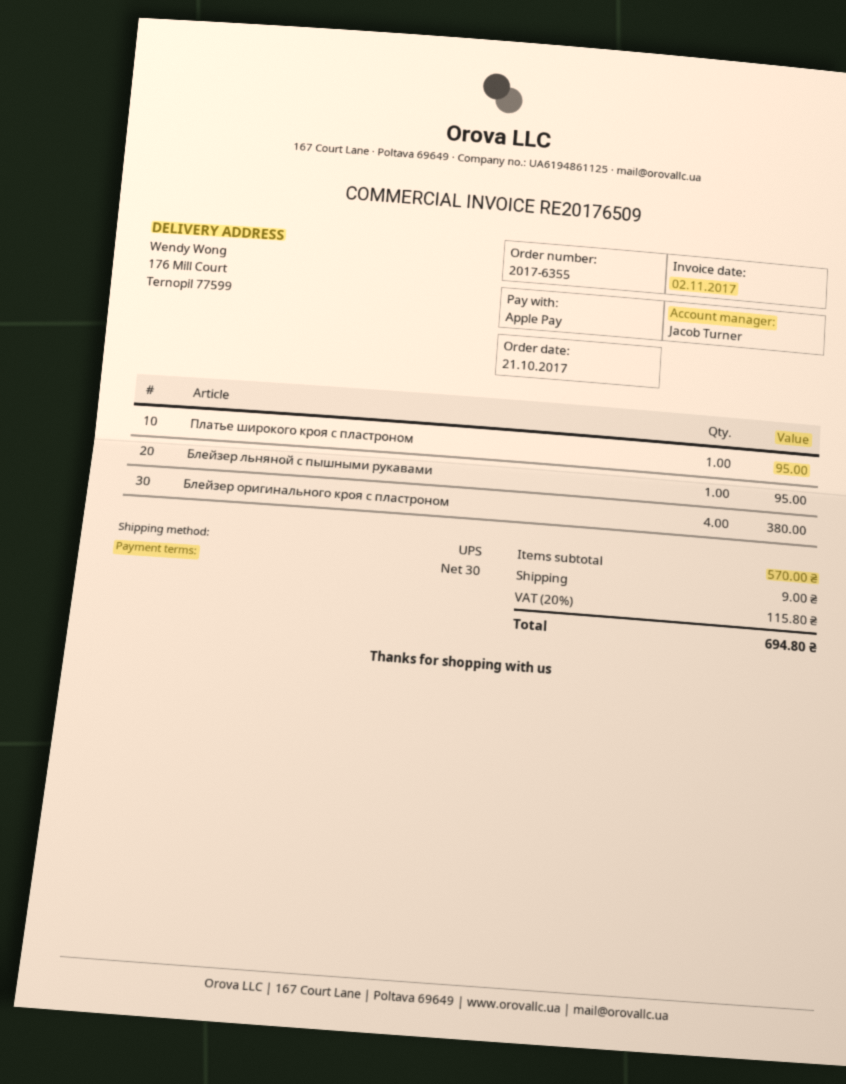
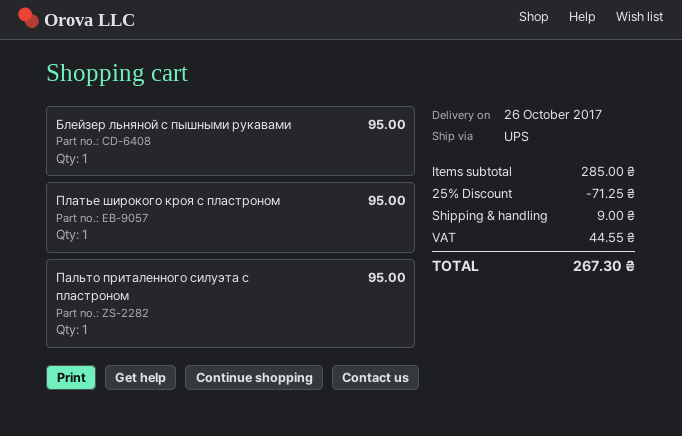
Блейзер оригинального кроя с пластроном: 4 for 380.00 -> none
Пальто приталенного силуэта с пластроном: none -> 1 for 95.00
subtotal: 570.00 -> 285.00
discount: none -> 25% = 71.25
tax: 115.80 -> 44.55
total: 694.80 -> 267.30

